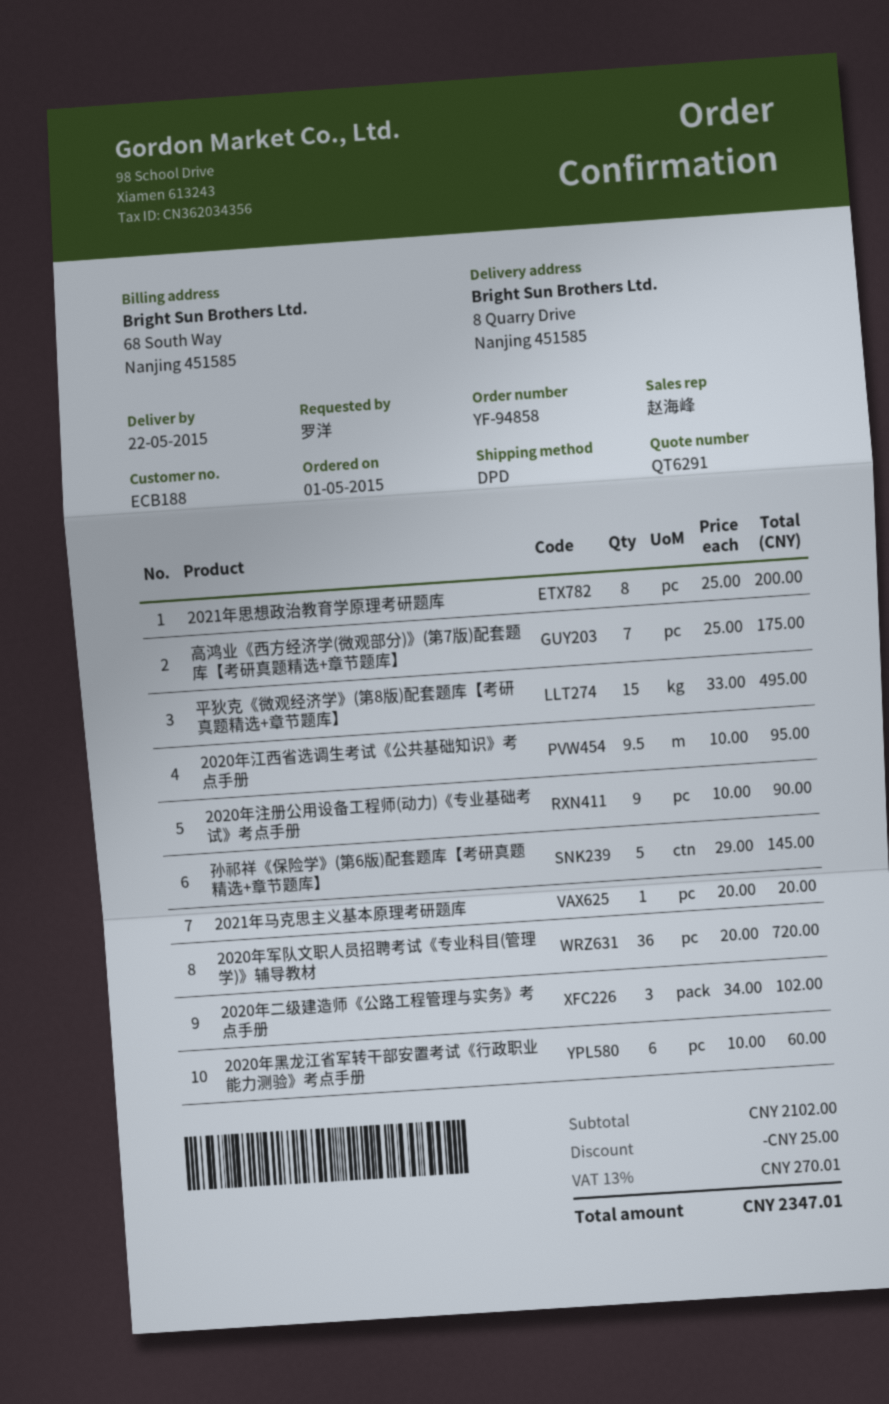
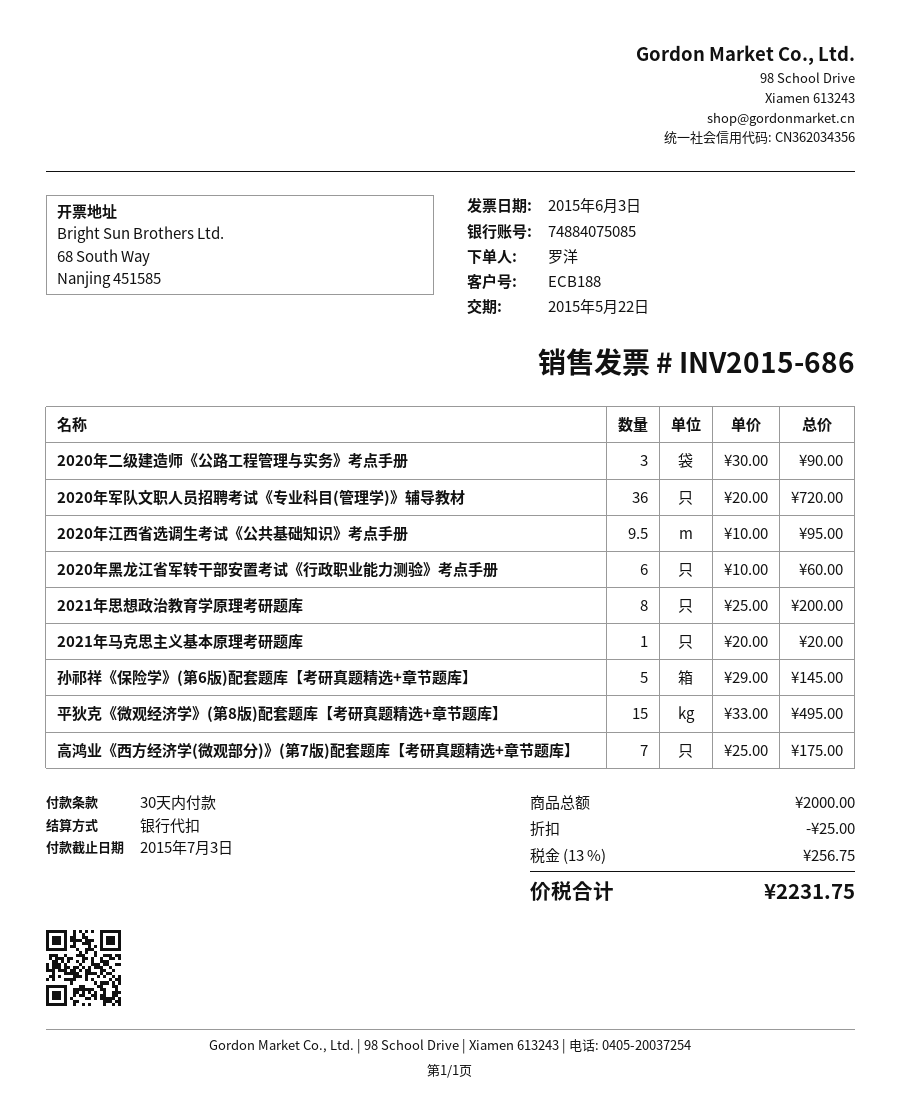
2020年注册公用设备工程师(动力)《专业基础考试》考点手册: 9 x 10.00 = 90.00 -> none
2020年二级建造师《公路工程管理与实务》考点手册: 3 x 34.00 = 102.00 -> 3 x 30.00 = 90.00
subtotal: 2102.00 -> 2000.00
tax: 13% = 270.01 -> 13% = 256.75
total: 2347.01 -> 2231.75

